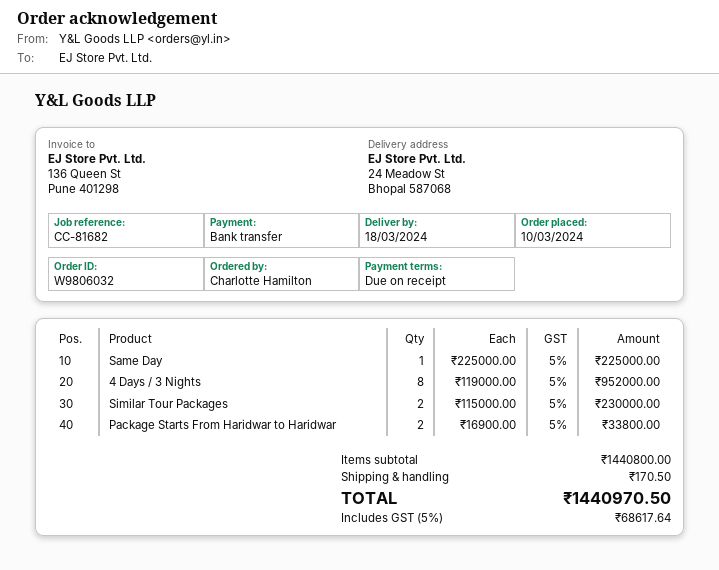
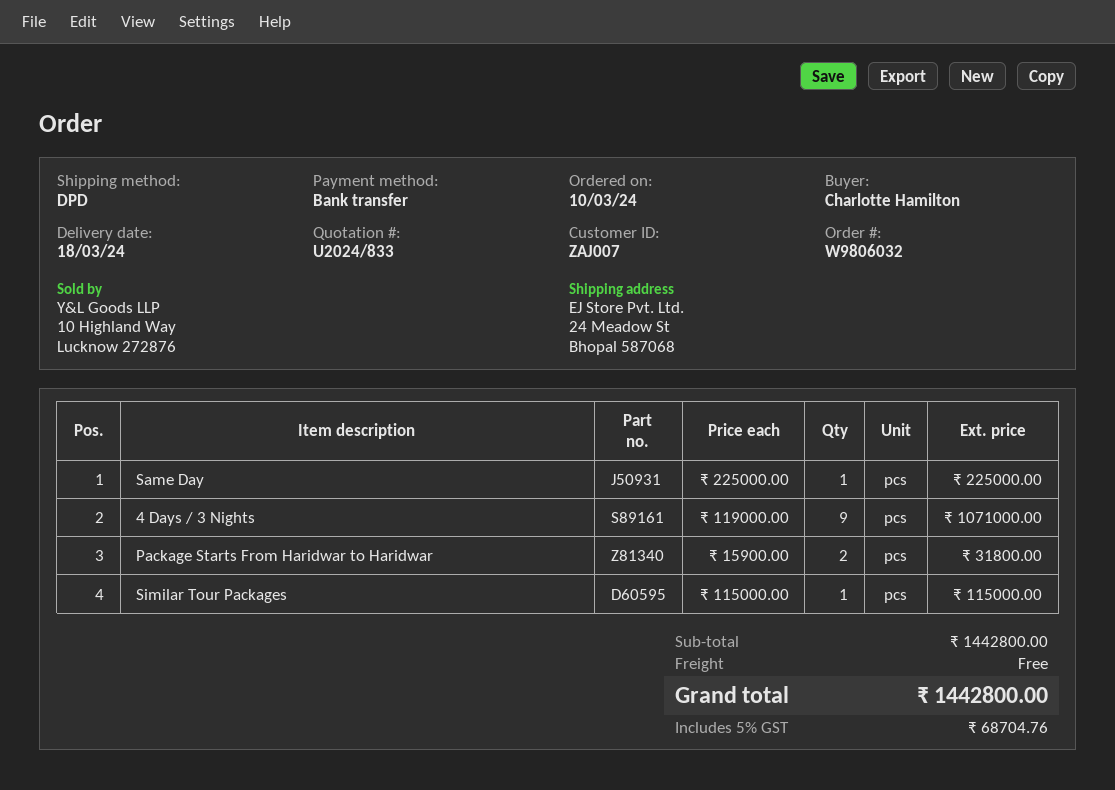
4 Days / 3 Nights: 8 x 119000.00 = 952000.00 -> 9 x 119000.00 = 1071000.00
Similar Tour Packages: 2 x 115000.00 = 230000.00 -> 1 x 115000.00 = 115000.00
Package Starts From Haridwar to Haridwar: 2 x 16900.00 = 33800.00 -> 2 x 15900.00 = 31800.00
subtotal: 1440800.00 -> 1442800.00
shipping: 170.50 -> 0.00
tax: 5% = 68617.64 -> 5% = 68704.76
total: 1440970.50 -> 1442800.00

